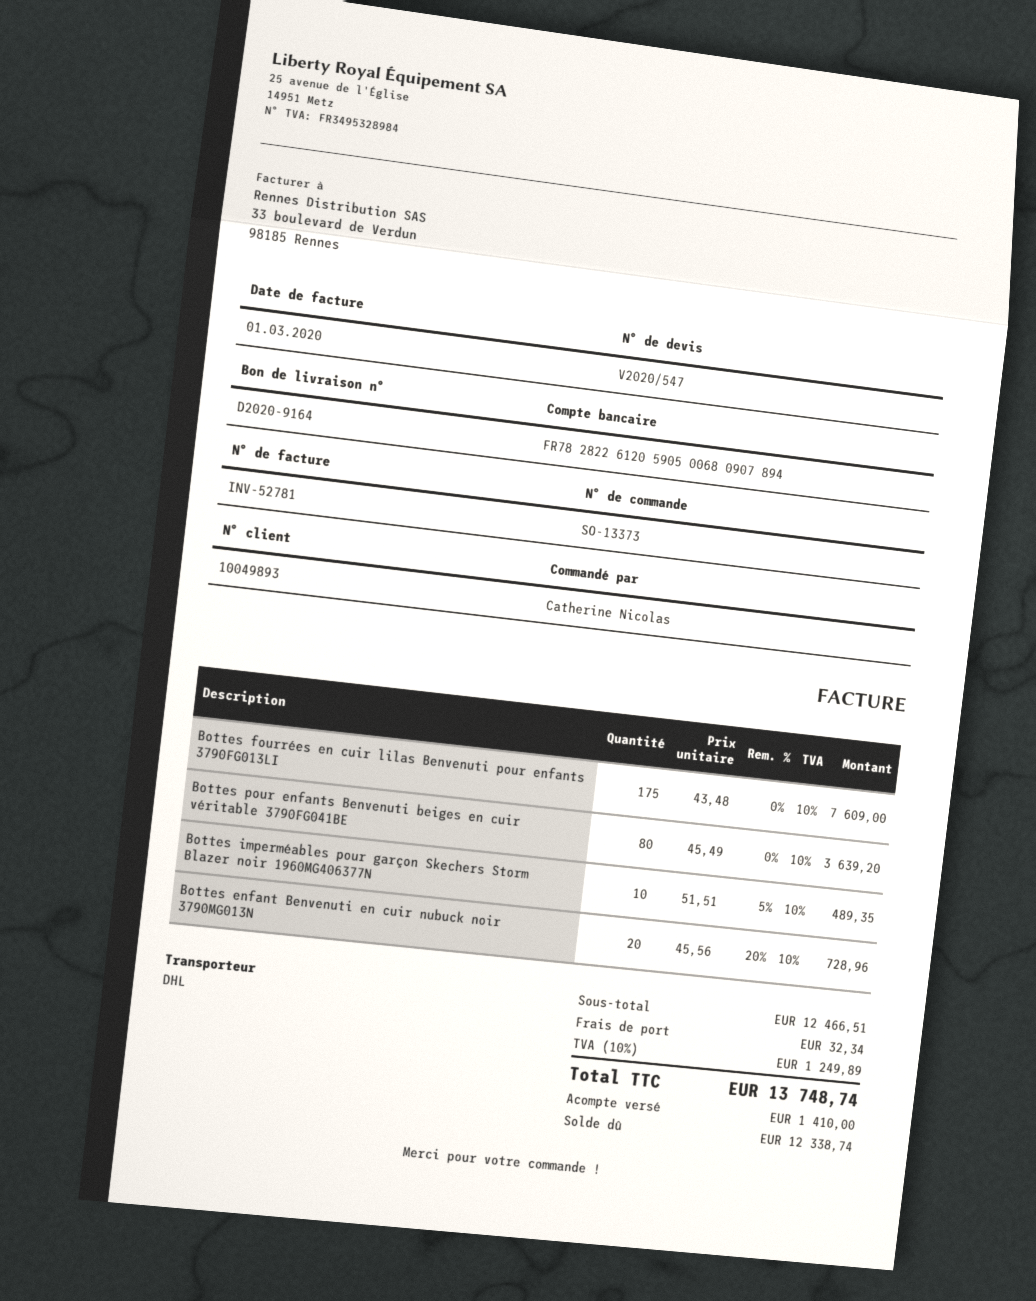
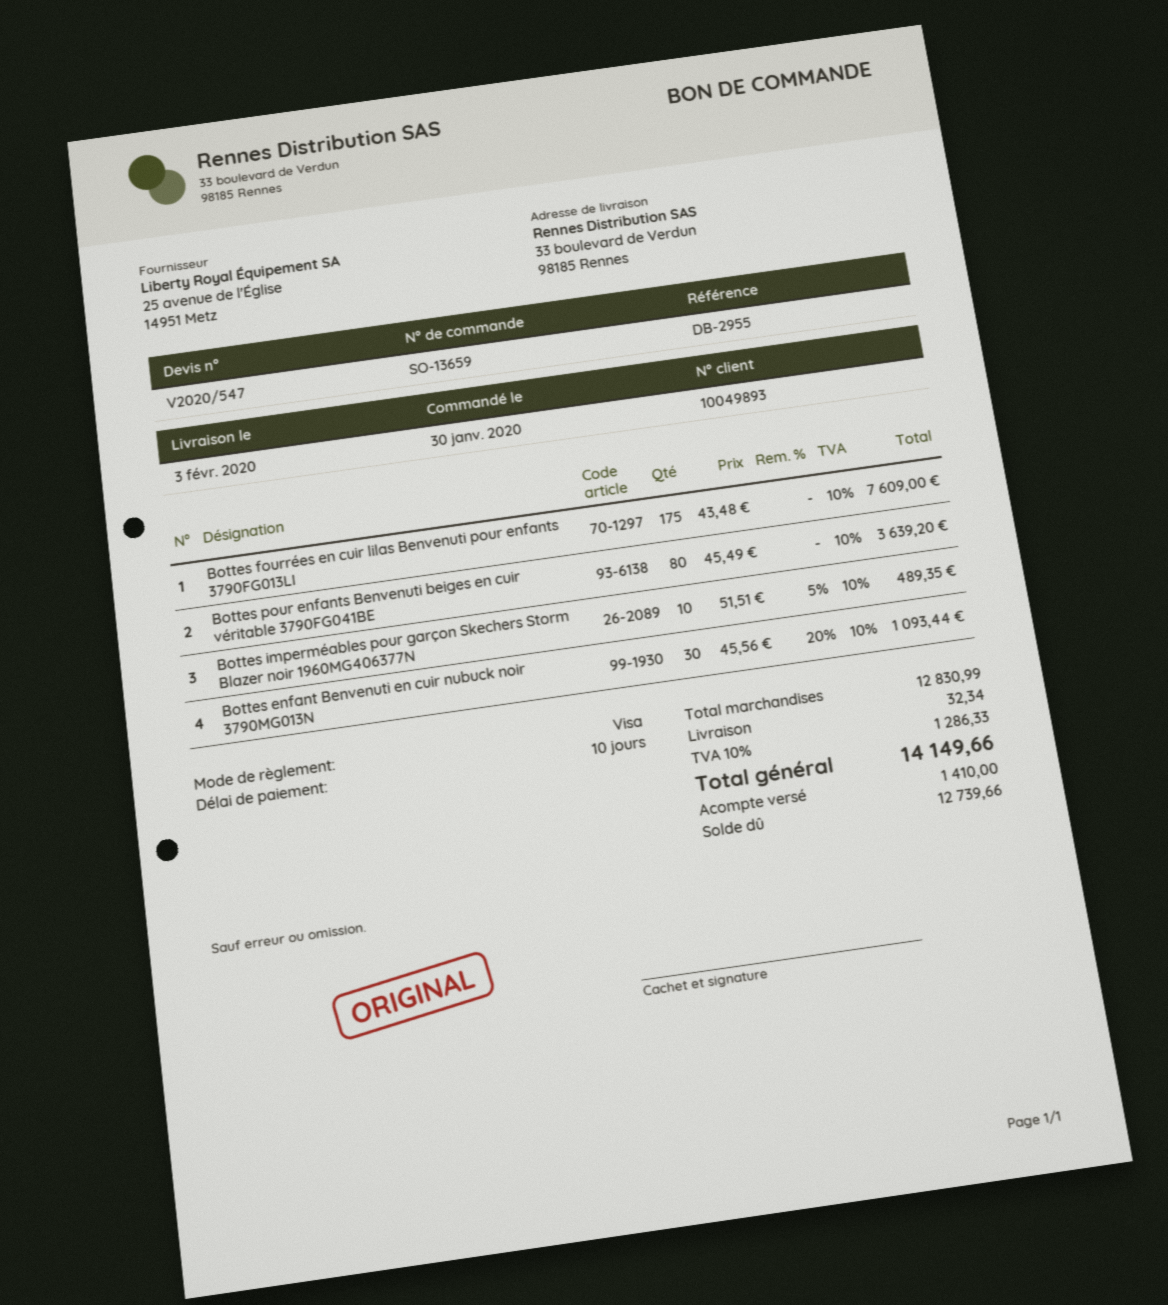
order number: SO-13373 -> SO-13659
Bottes enfant Benvenuti en cuir nubuck noir 3790MG013N: 20 x 45.56 - 20% = 728.96 -> 30 x 45.56 - 20% = 1093.44
subtotal: 12466.51 -> 12830.99
tax: 10% = 1249.89 -> 10% = 1286.33
total: 13748.74 -> 14149.66
balance: 12338.74 -> 12739.66

